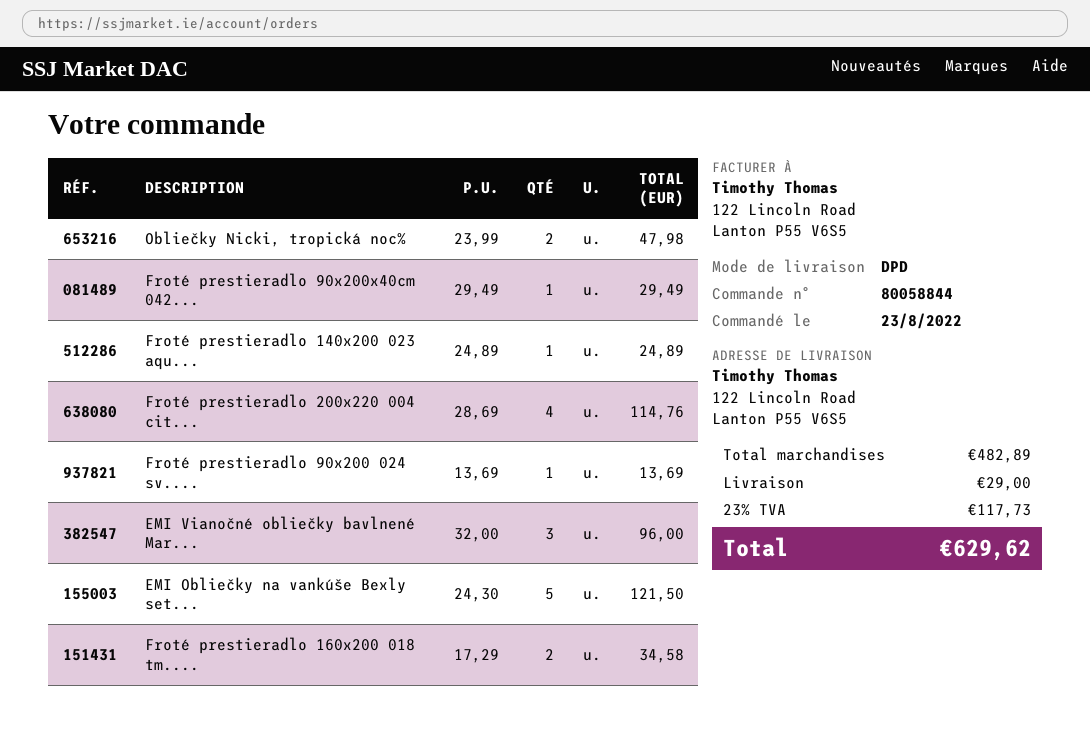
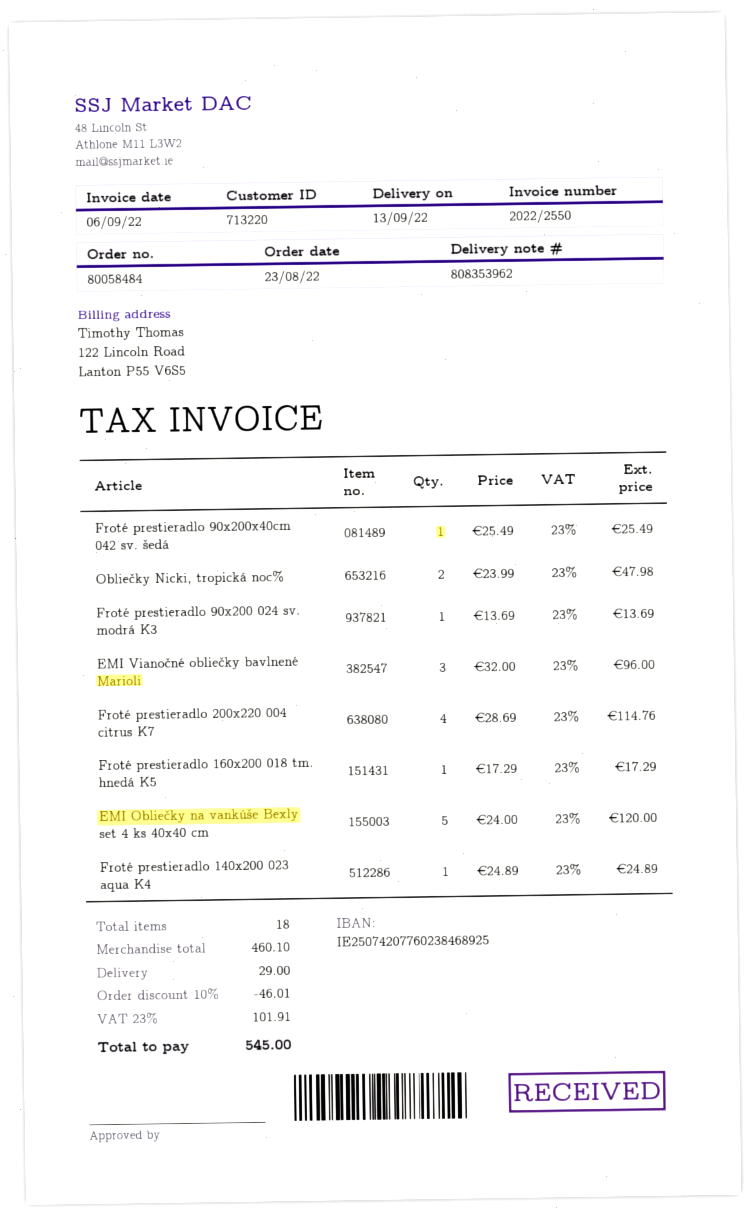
order number: 80058844 -> 80058484
Froté prestieradlo 90x200x40cm 042...: 1 x 29.49 = 29.49 -> 1 x 25.49 = 25.49
EMI Obliečky na vankúše Bexly set...: 5 x 24.30 = 121.50 -> 5 x 24.00 = 120.00
Froté prestieradlo 160x200 018 tm....: 2 x 17.29 = 34.58 -> 1 x 17.29 = 17.29
subtotal: 482.89 -> 460.10
discount: none -> 10% = 46.01
tax: 23% = 117.73 -> 23% = 101.91
total: 629.62 -> 545.00

